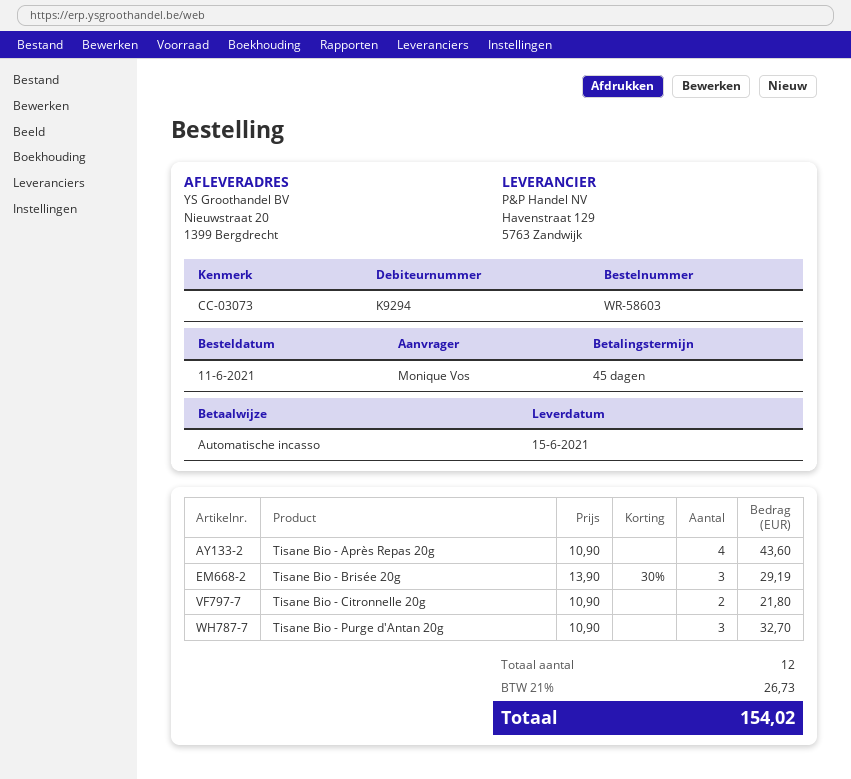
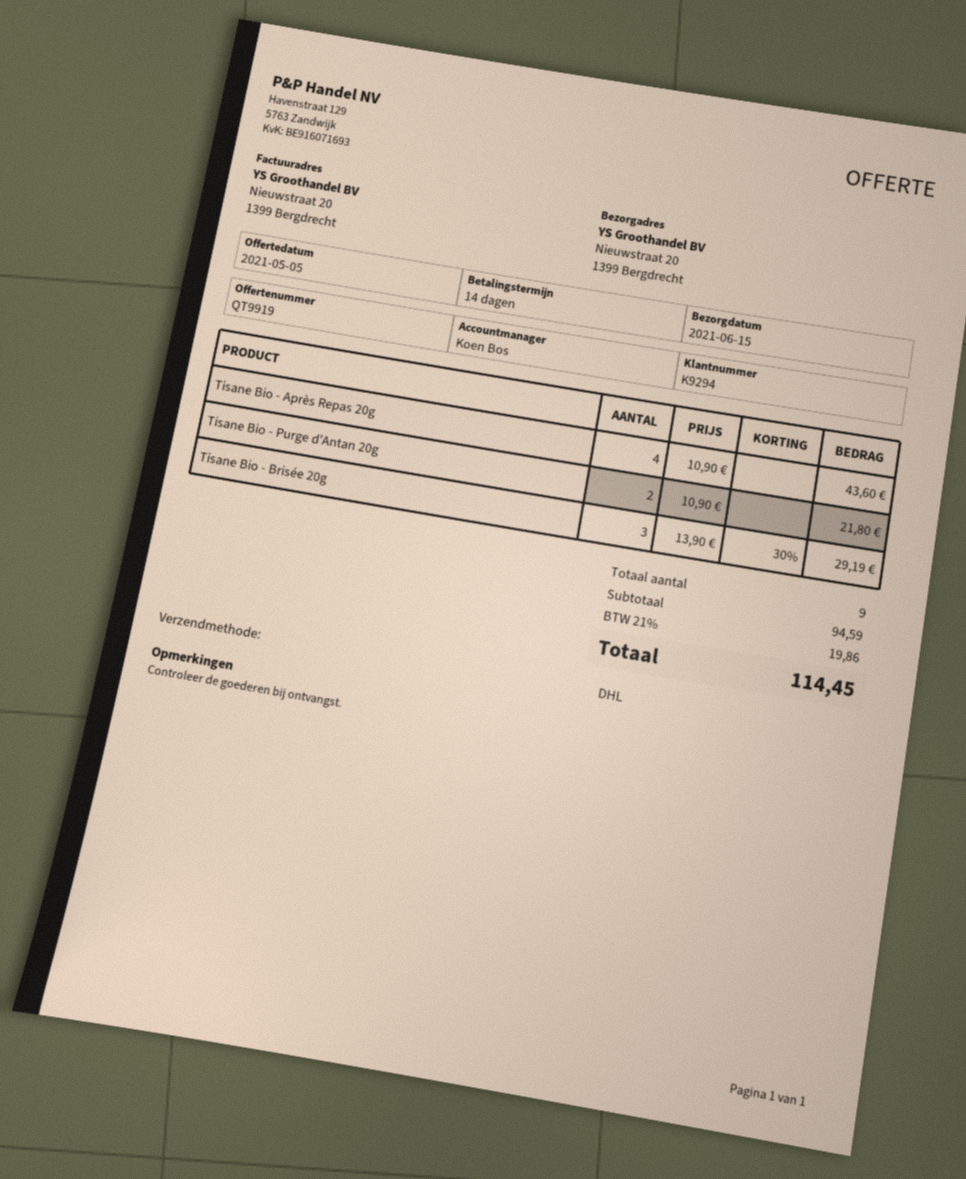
payment terms: 45 days -> 14 days
Tisane Bio - Citronnelle 20g: 2 x 10.90 = 21.80 -> none
Tisane Bio - Purge d'Antan 20g: 3 x 10.90 = 32.70 -> 2 x 10.90 = 21.80
total quantity: 12 -> 9
tax: 21% = 26.73 -> 21% = 19.86
total: 154.02 -> 114.45

